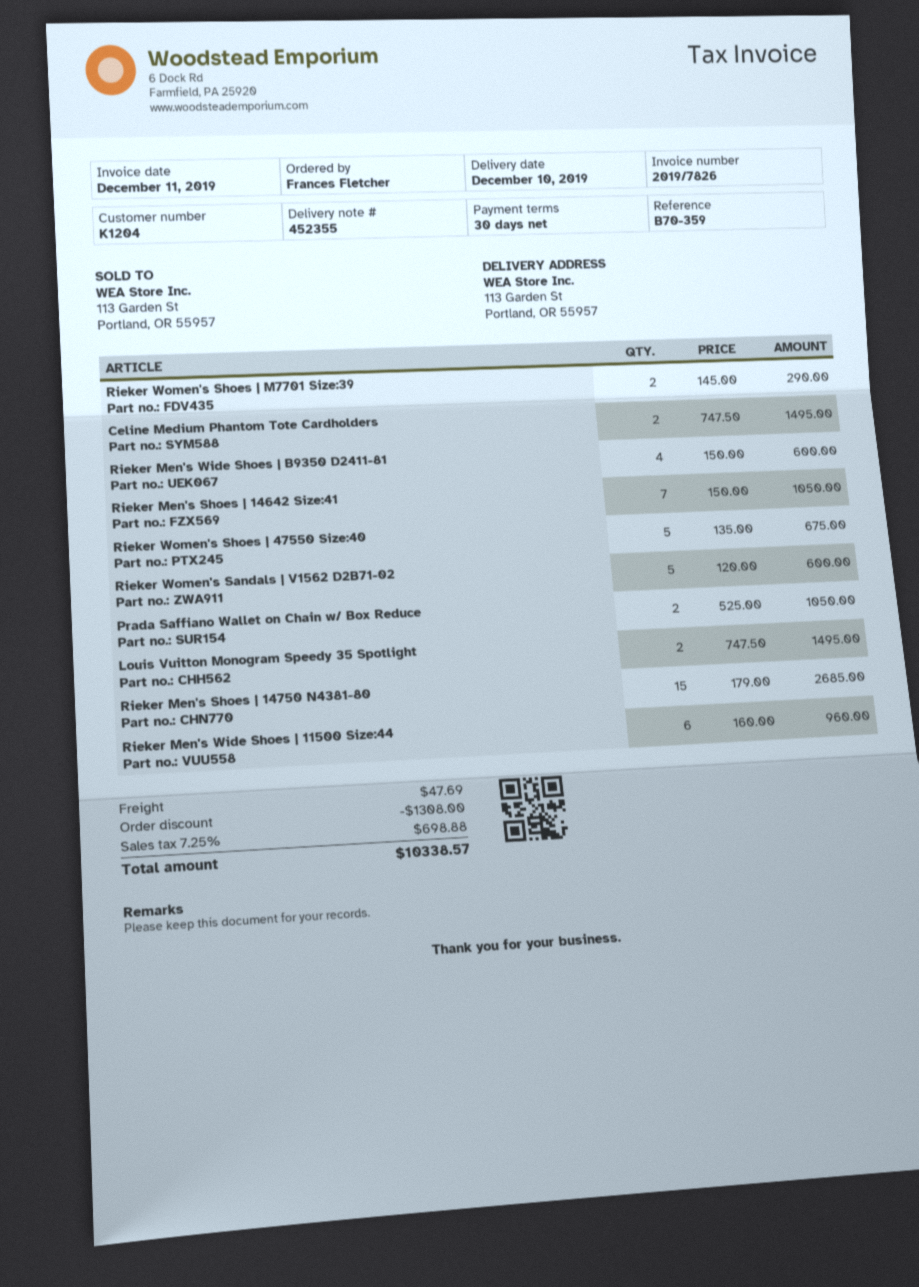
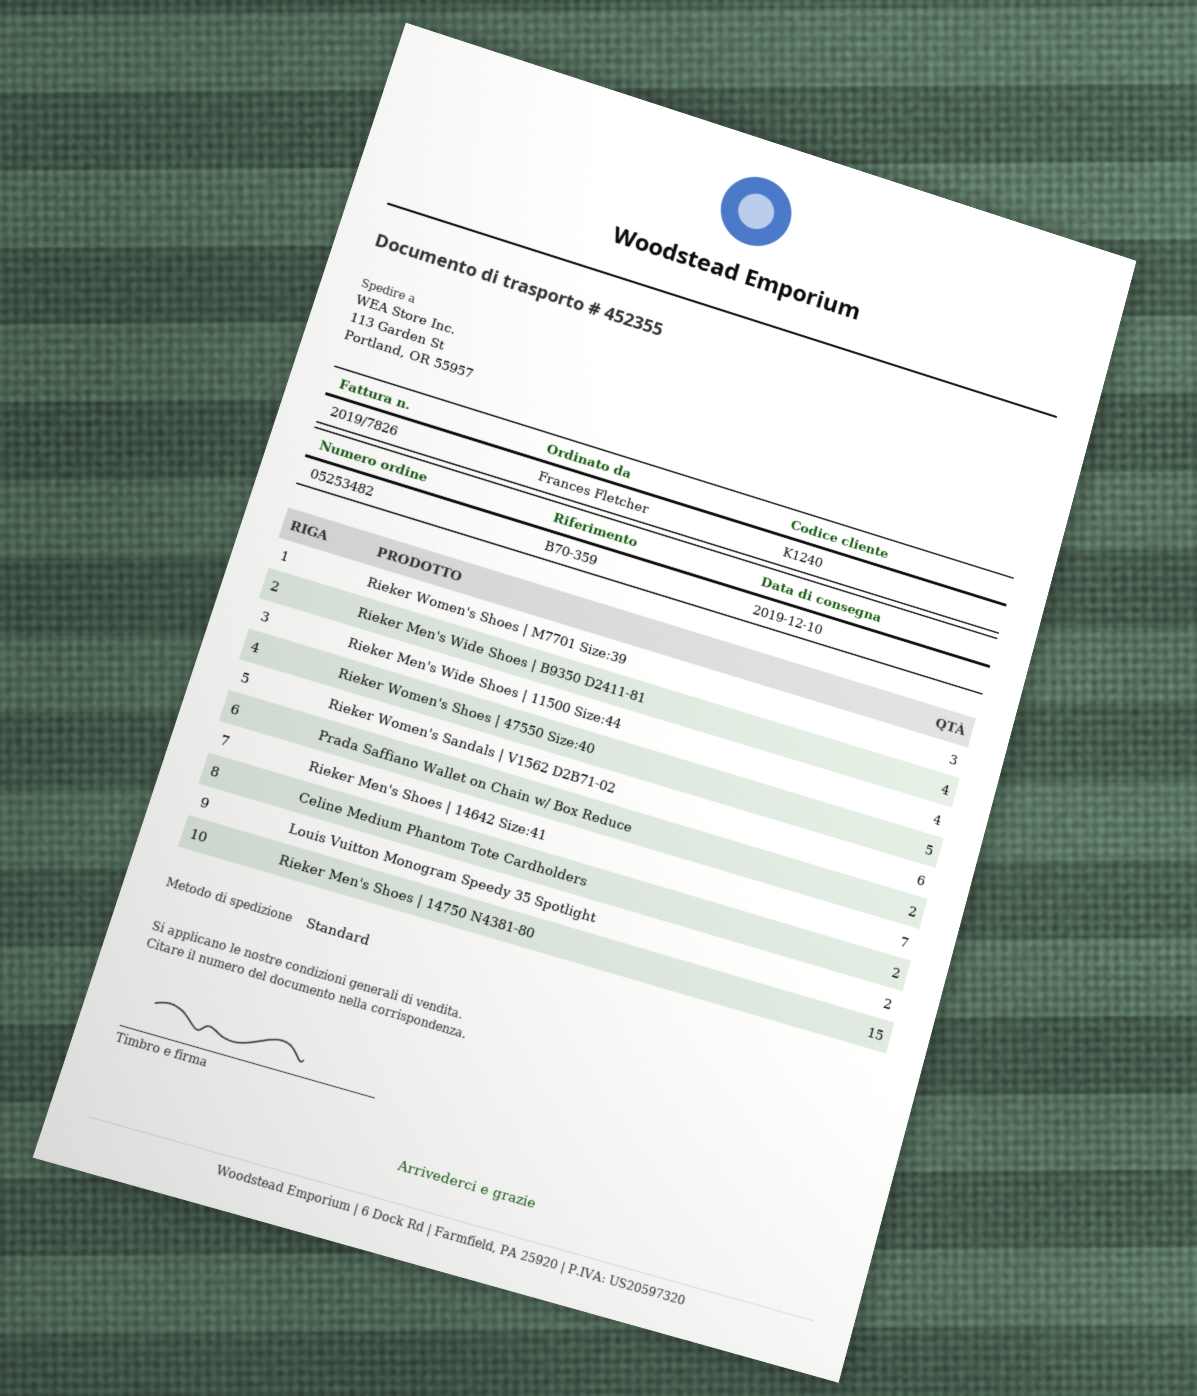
customer number: K1204 -> K1240
Rieker Women's Shoes | M7701 Size:39: 2 -> 3
Rieker Women's Sandals | V1562 D2B71-02: 5 -> 6
Rieker Men's Wide Shoes | 11500 Size:44: 6 -> 4

